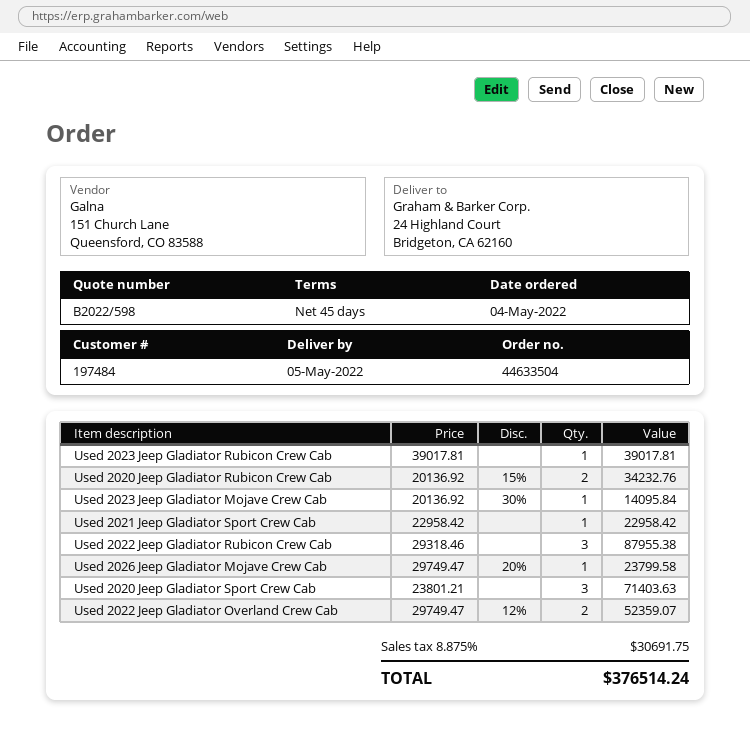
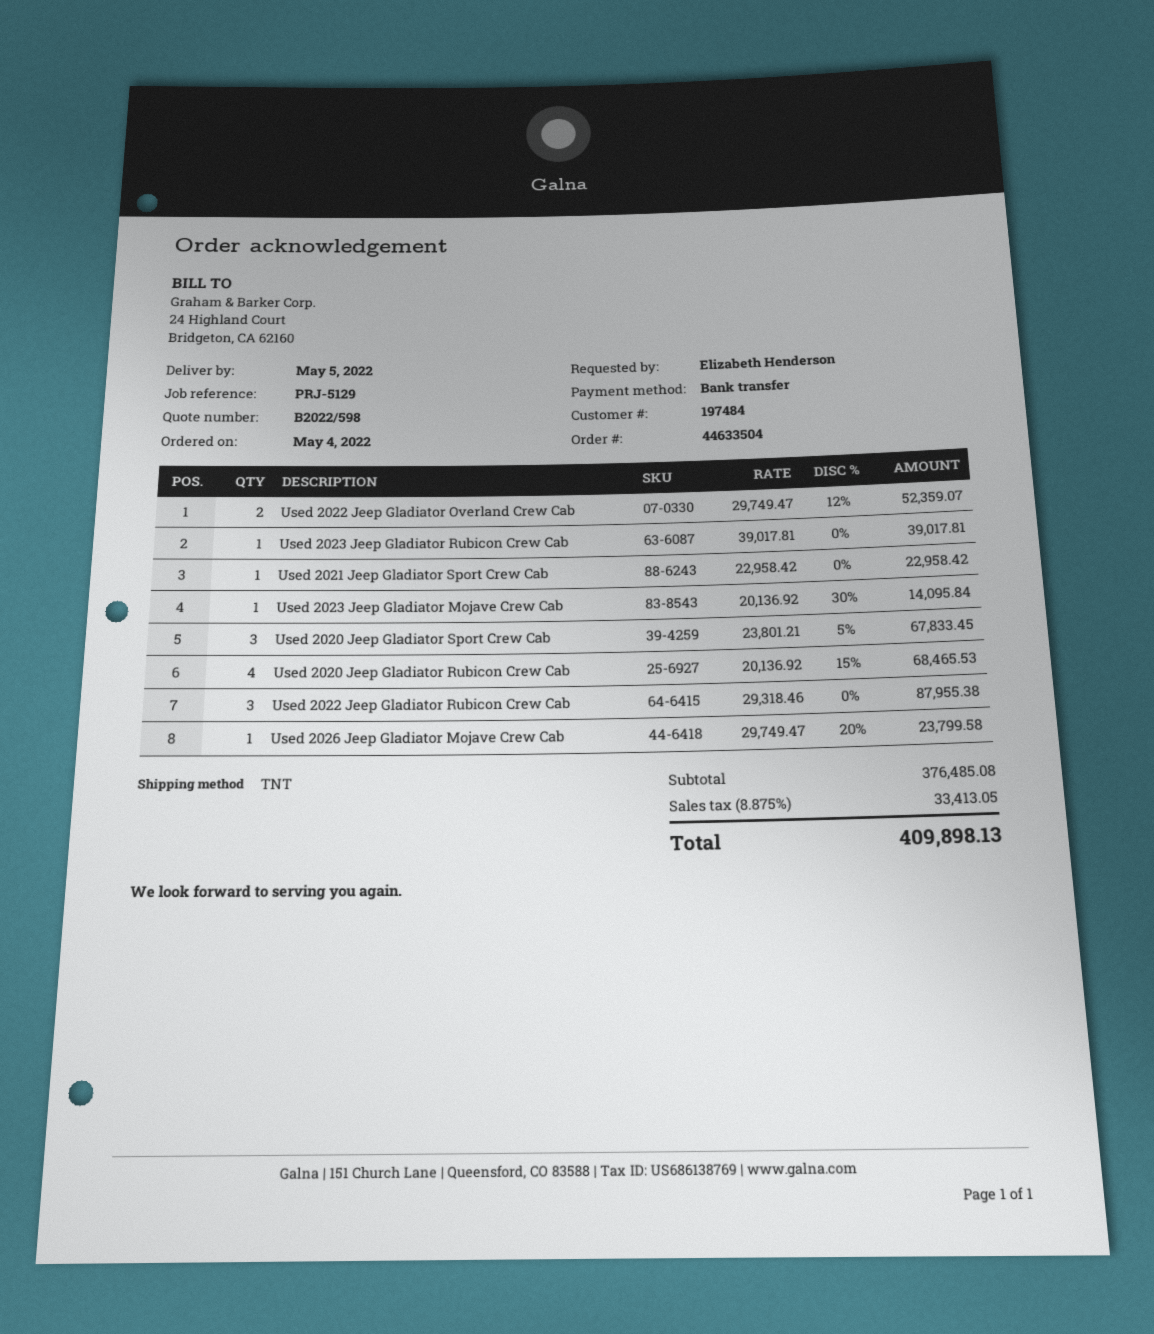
Used 2020 Jeep Gladiator Rubicon Crew Cab: 2 x 20136.92 - 15% = 34232.76 -> 4 x 20136.92 - 15% = 68465.53
Used 2020 Jeep Gladiator Sport Crew Cab: 3 x 23801.21 = 71403.63 -> 3 x 23801.21 - 5% = 67833.45
tax: 8.875% = 30691.75 -> 8.875% = 33413.05
total: 376514.24 -> 409898.13

